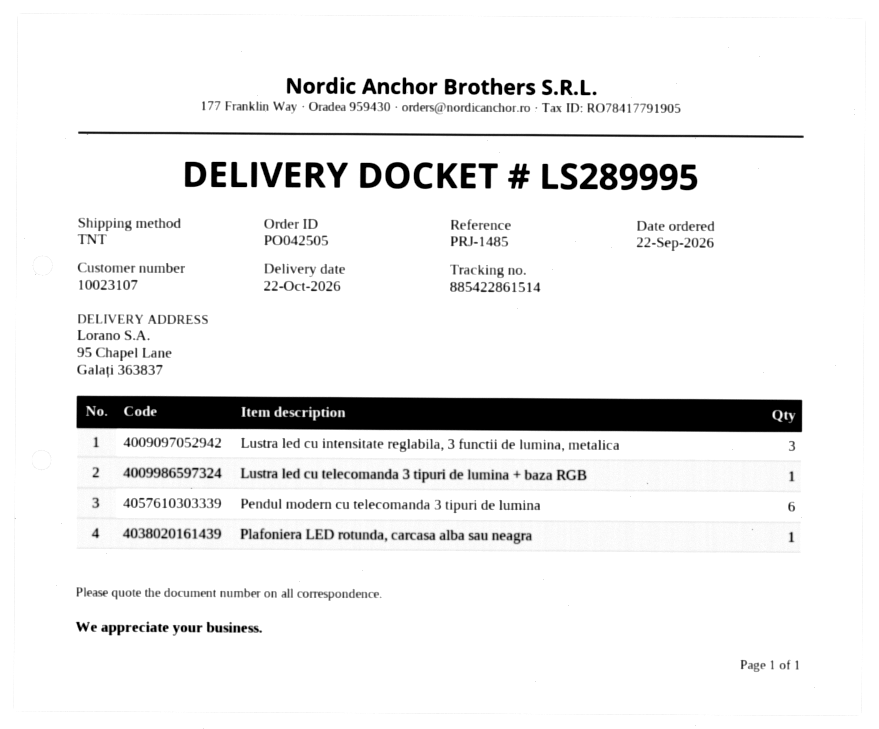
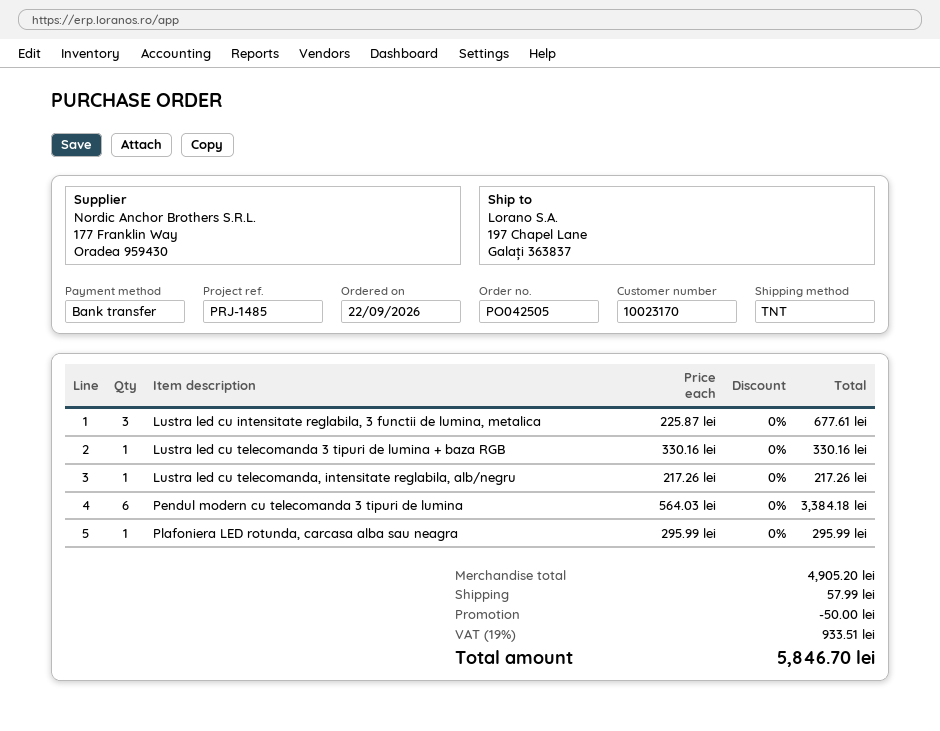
customer number: 10023107 -> 10023170
ship to: 95 Chapel Lane, Galați 363837 -> 197 Chapel Lane, Galați 363837
Lustra led cu telecomanda, intensitate reglabila, alb/negru: none -> 1

